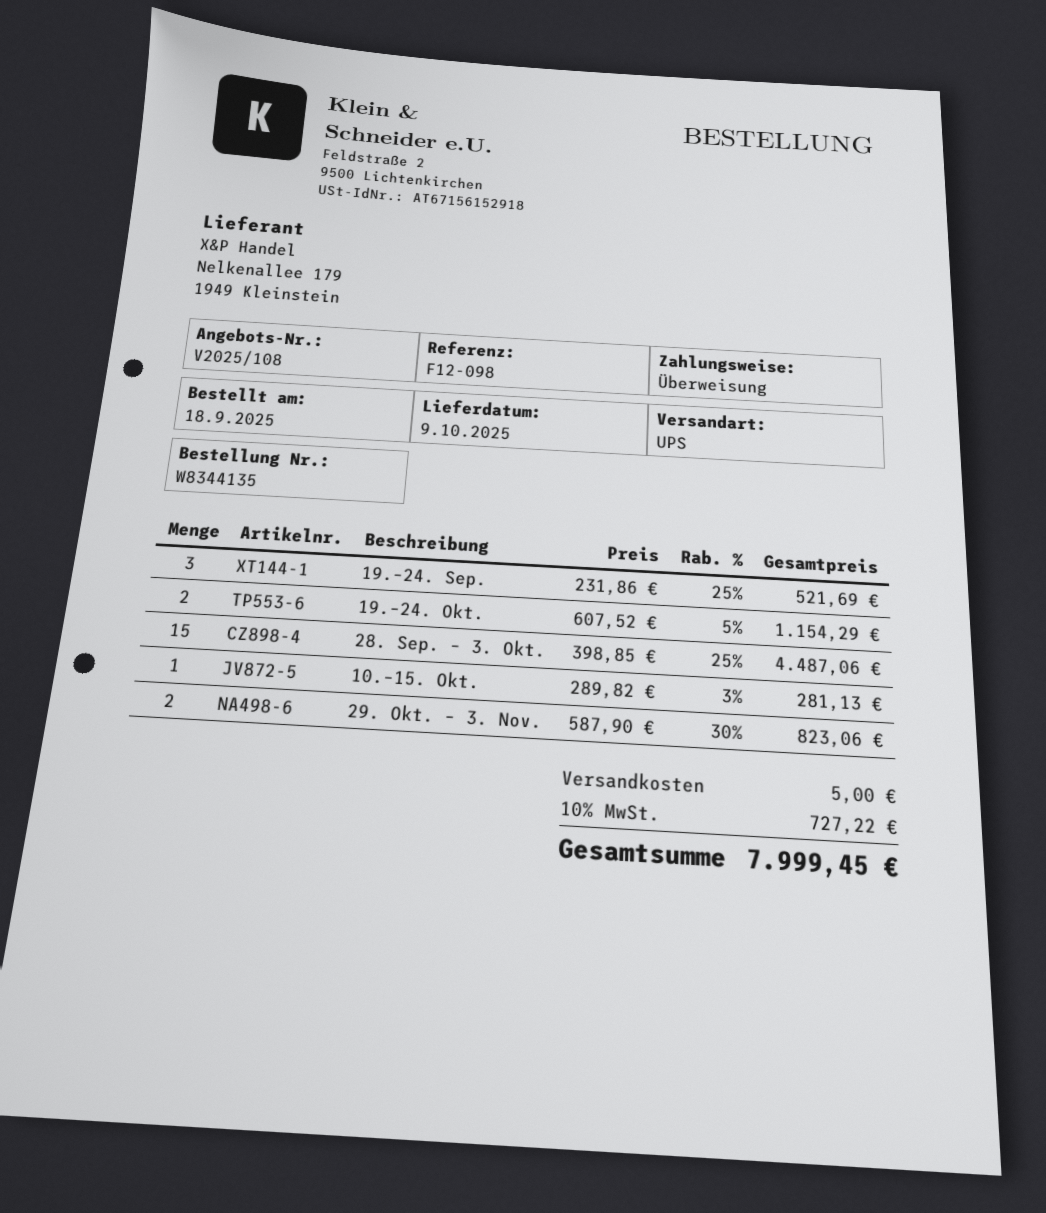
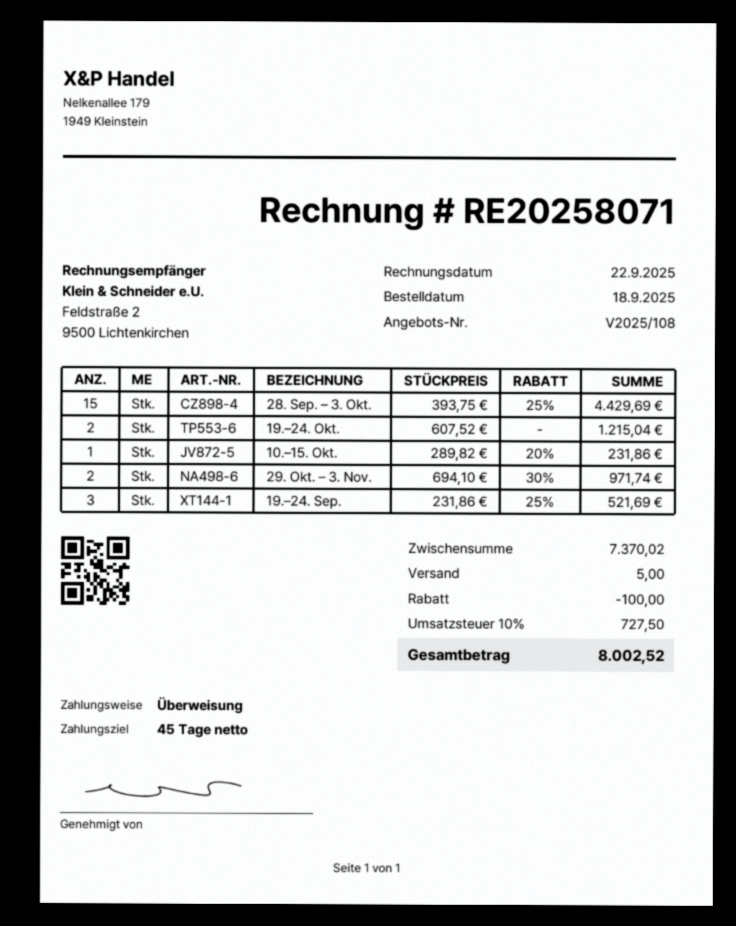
19.–24. Okt.: 2 x 607.52 - 5% = 1154.29 -> 2 x 607.52 = 1215.04
28. Sep. – 3. Okt.: 15 x 398.85 - 25% = 4487.06 -> 15 x 393.75 - 25% = 4429.69
10.–15. Okt.: 1 x 289.82 - 3% = 281.13 -> 1 x 289.82 - 20% = 231.86
29. Okt. – 3. Nov.: 2 x 587.90 - 30% = 823.06 -> 2 x 694.10 - 30% = 971.74
discount: none -> 100.00
tax: 10% = 727.22 -> 10% = 727.50
total: 7999.45 -> 8002.52

